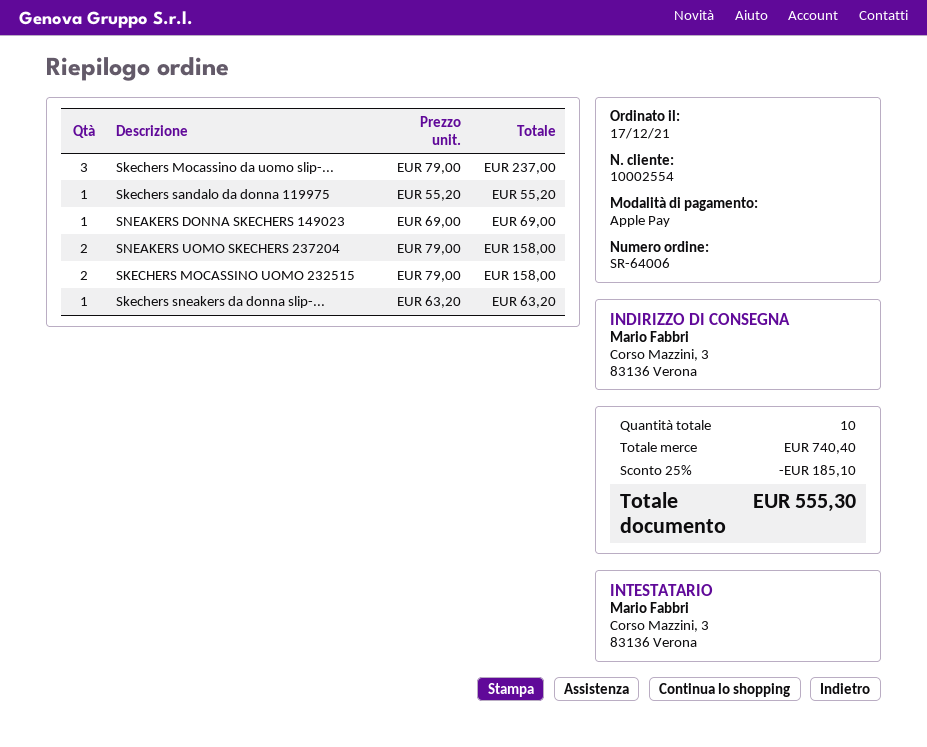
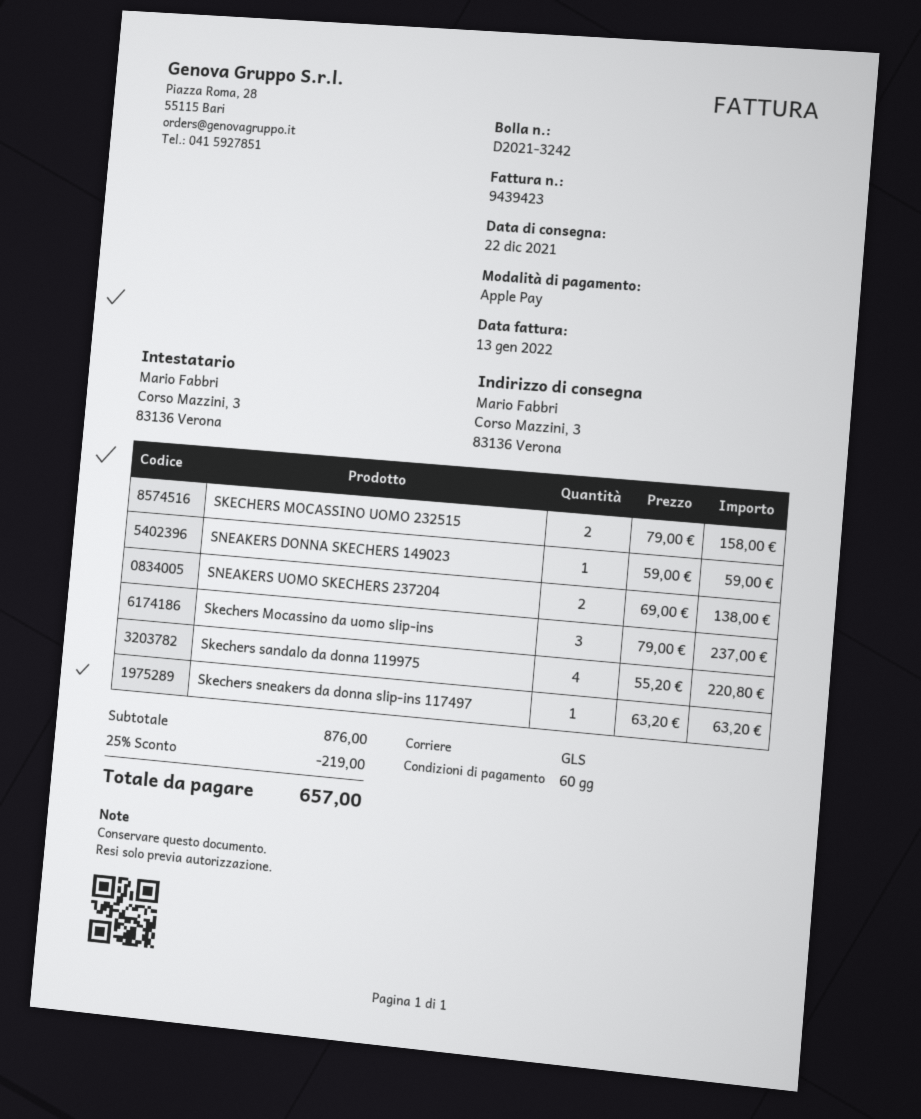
Skechers sandalo da donna 119975: 1 x 55.20 = 55.20 -> 4 x 55.20 = 220.80
SNEAKERS DONNA SKECHERS 149023: 1 x 69.00 = 69.00 -> 1 x 59.00 = 59.00
SNEAKERS UOMO SKECHERS 237204: 2 x 79.00 = 158.00 -> 2 x 69.00 = 138.00
subtotal: 740.40 -> 876.00
discount: 25% = 185.10 -> 25% = 219.00
total: 555.30 -> 657.00

